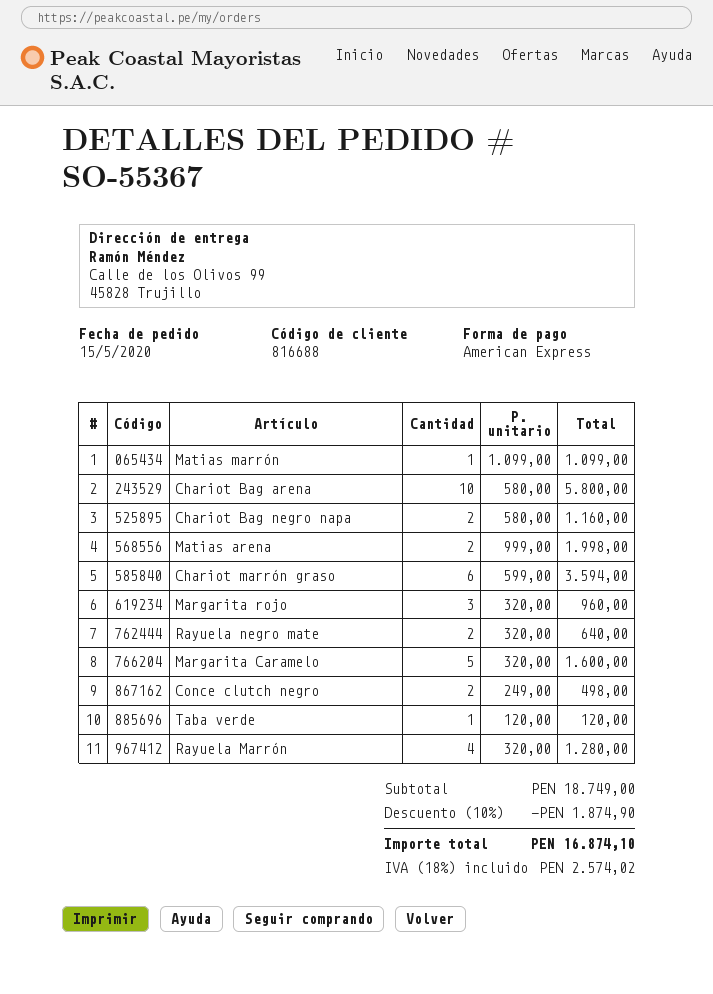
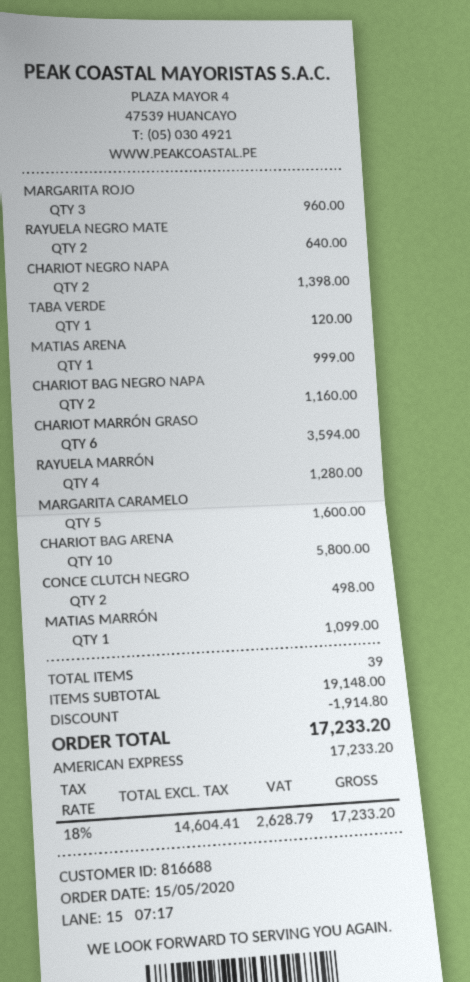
Matias arena: 2 for 1998.00 -> 1 for 999.00
CHARIOT NEGRO NAPA: none -> 2 for 1398.00
subtotal: 18749.00 -> 19148.00
discount: 1874.90 -> 1914.80
tax: 18% = 2574.02 -> 18% = 2628.79
total: 16874.10 -> 17233.20

